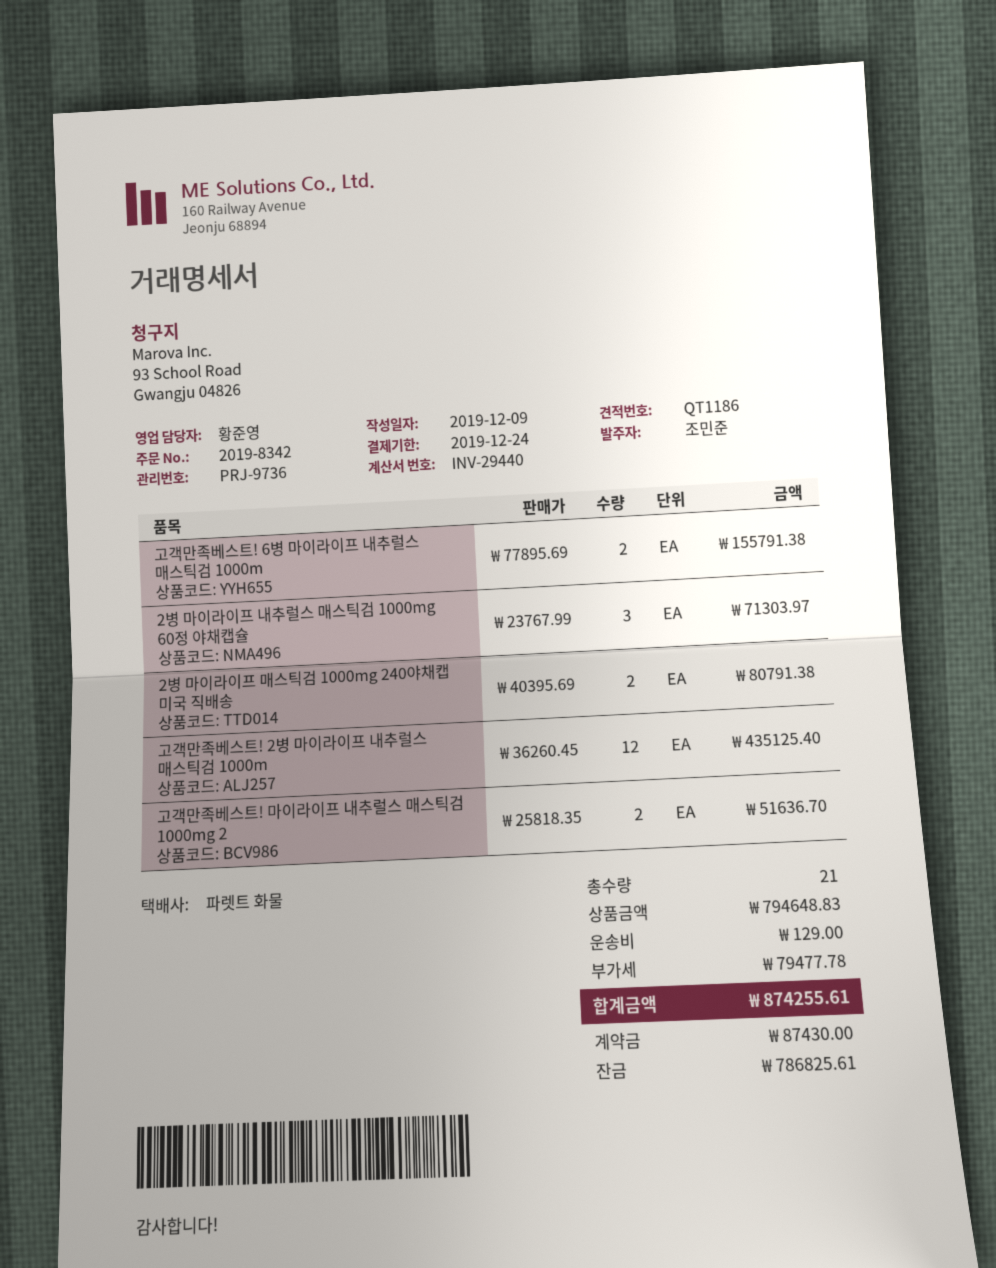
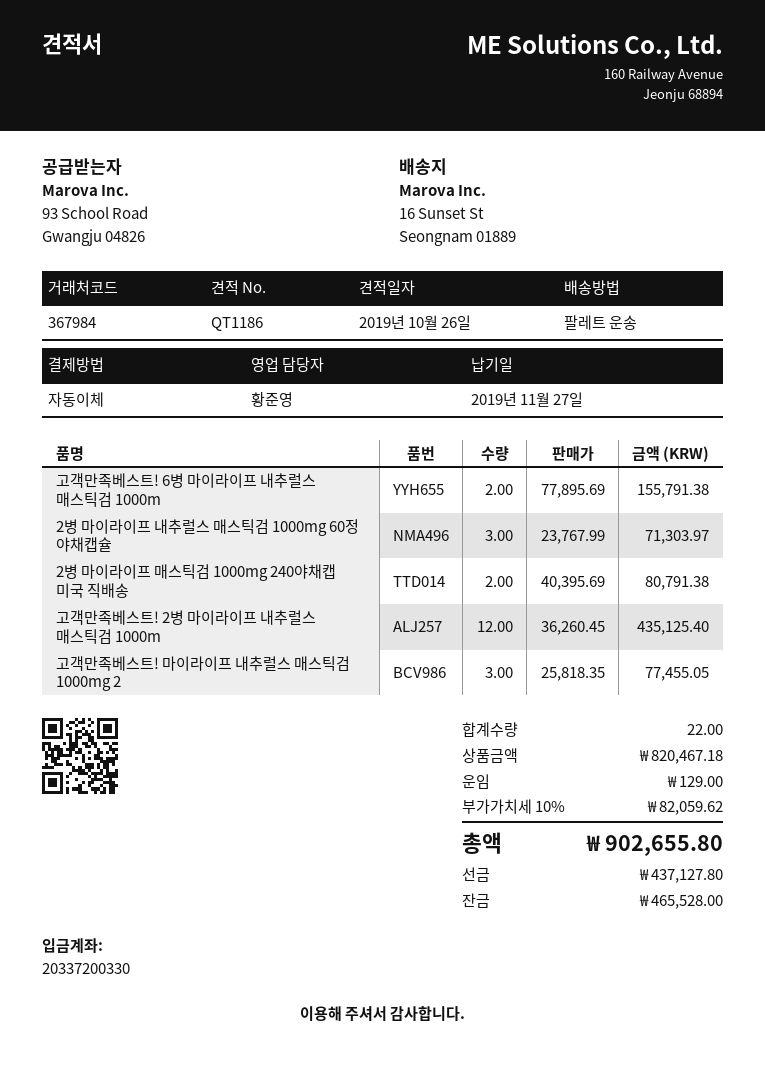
고객만족베스트! 마이라이프 내추럴스 매스틱검 1000mg 2: 2 x 25818.35 = 51636.70 -> 3 x 25818.35 = 77455.05
total quantity: 21 -> 22
subtotal: 794648.83 -> 820467.18
tax: 79477.78 -> 82059.62
total: 874255.61 -> 902655.80
deposit: 87430.00 -> 437127.80
balance: 786825.61 -> 465528.00

